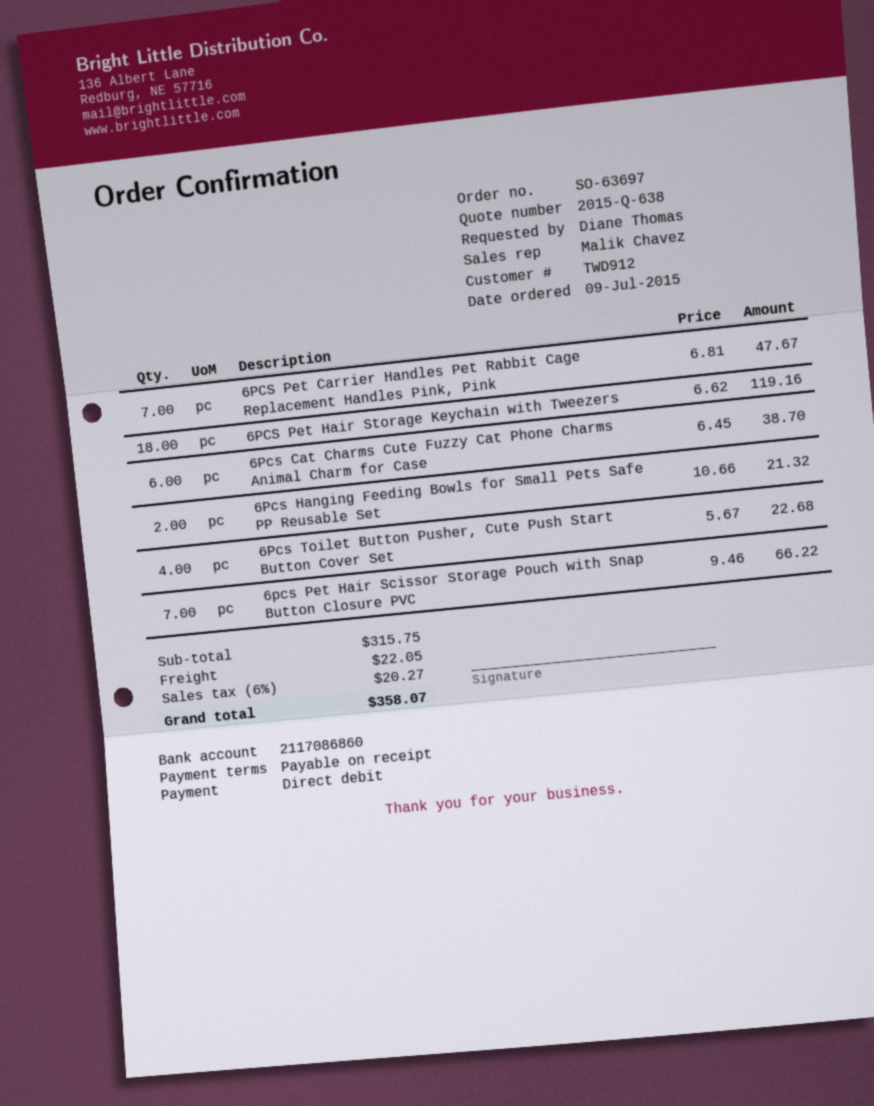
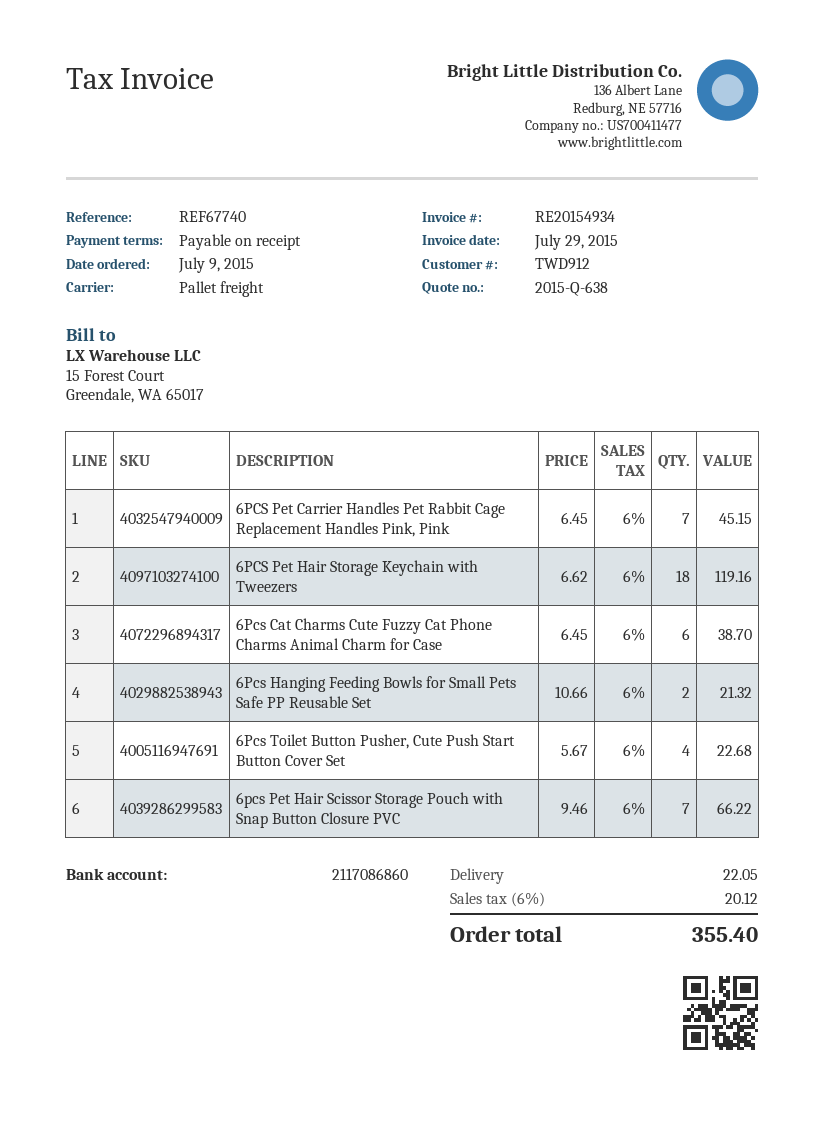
6PCS Pet Carrier Handles Pet Rabbit Cage Replacement Handles Pink, Pink: 7 x 6.81 = 47.67 -> 7 x 6.45 = 45.15
tax: 6% = 20.27 -> 6% = 20.12
total: 358.07 -> 355.40

